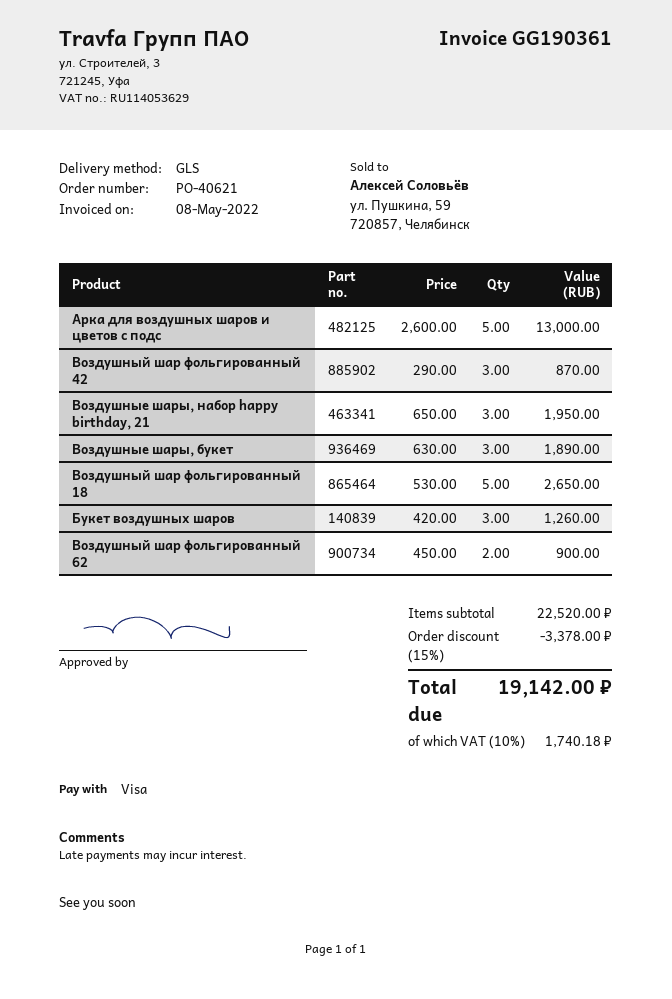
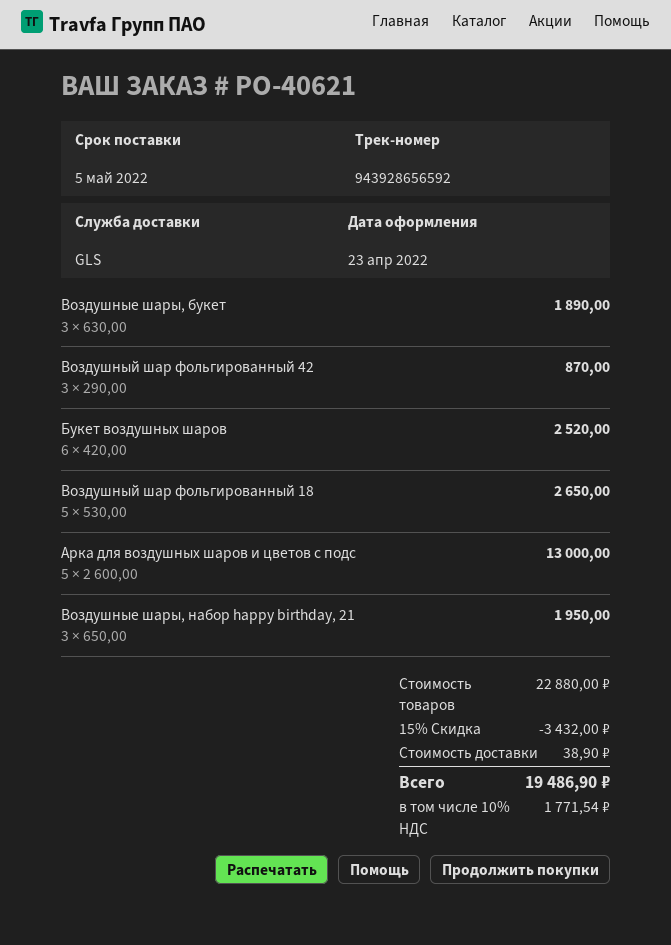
Букет воздушных шаров: 3 x 420.00 = 1260.00 -> 6 x 420.00 = 2520.00
Воздушный шар фольгированный 62: 2 x 450.00 = 900.00 -> none
subtotal: 22520.00 -> 22880.00
discount: 15% = 3378.00 -> 15% = 3432.00
shipping: none -> 38.90
tax: 10% = 1740.18 -> 10% = 1771.54
total: 19142.00 -> 19486.90

